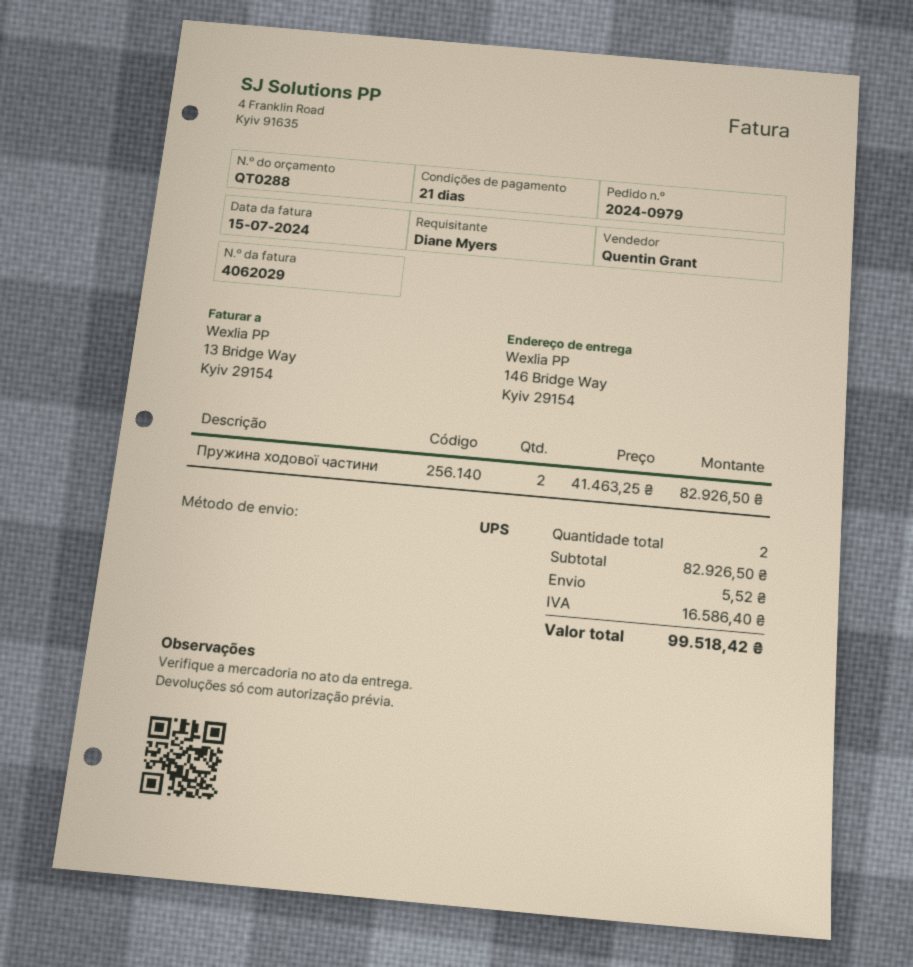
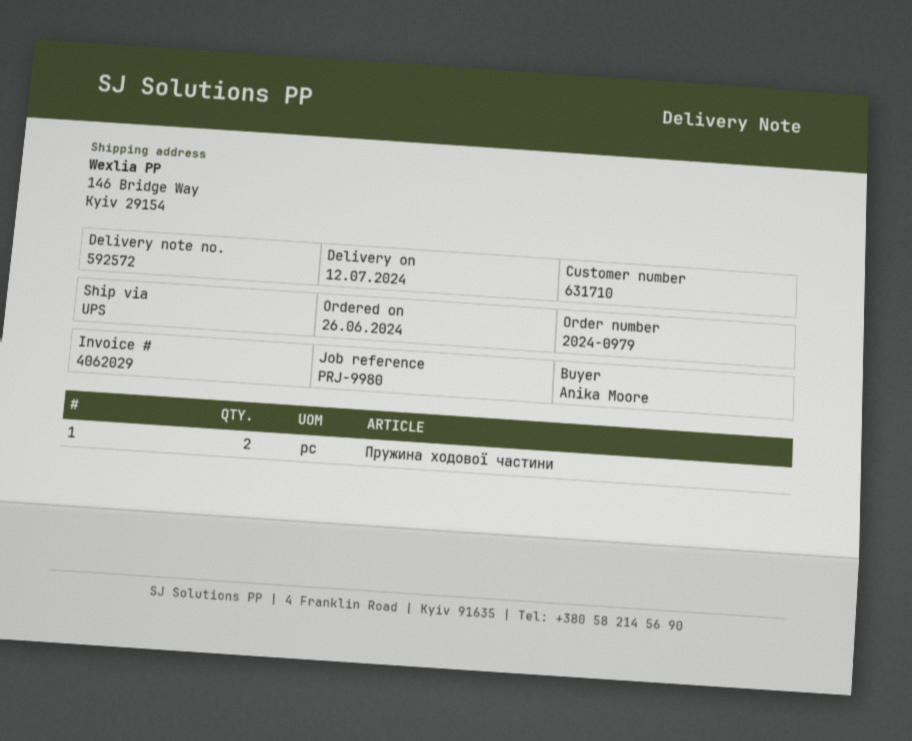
ordered by: Diane Myers -> Anika Moore

